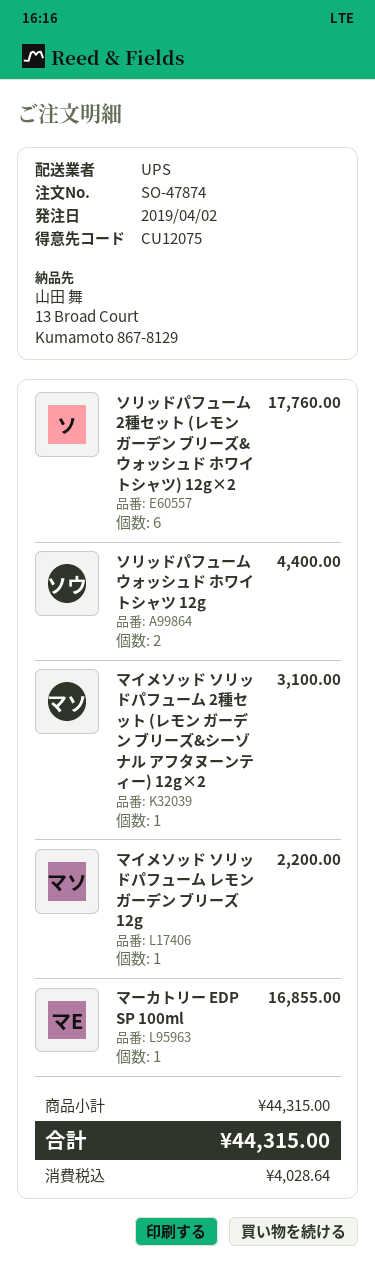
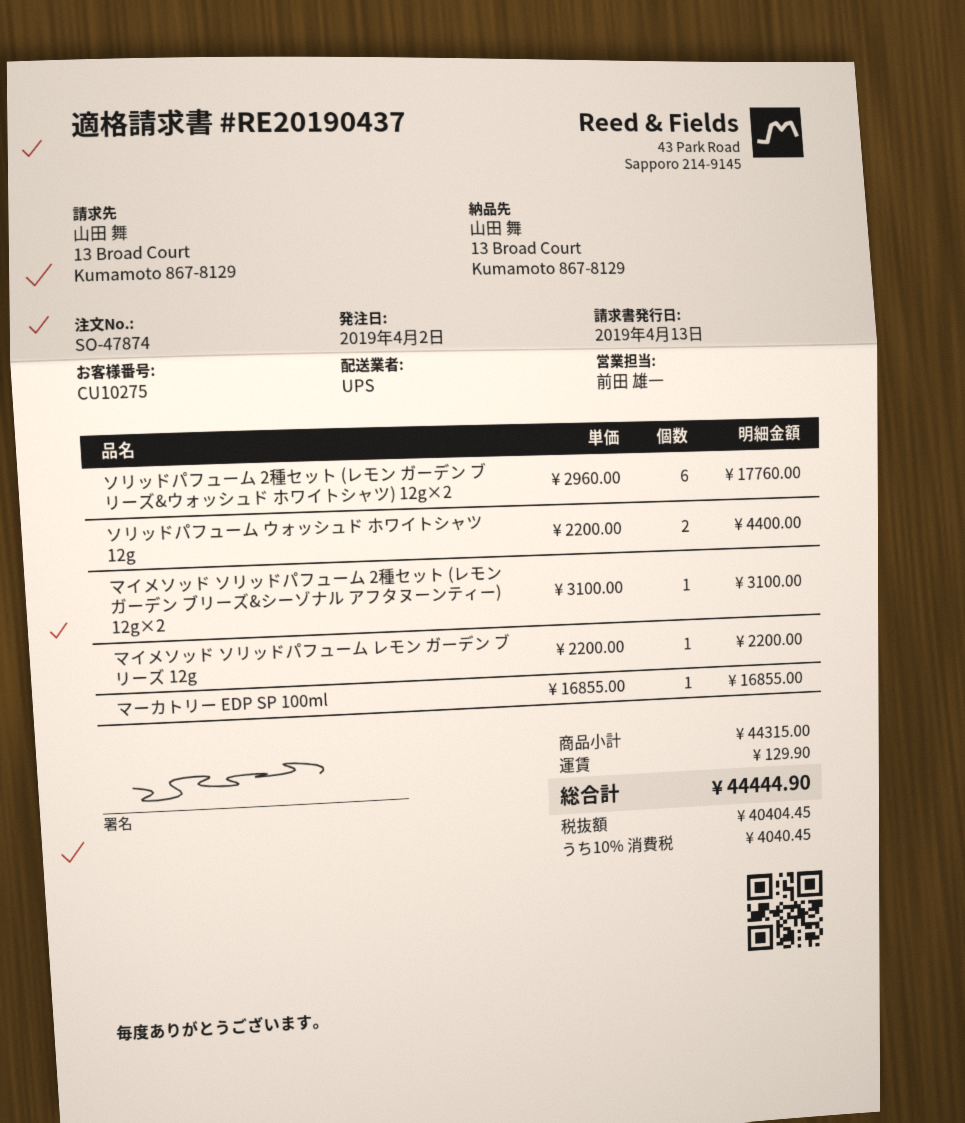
customer number: CU12075 -> CU10275
shipping: none -> 129.90
tax: 4028.64 -> 4040.45
total: 44315.00 -> 44444.90

